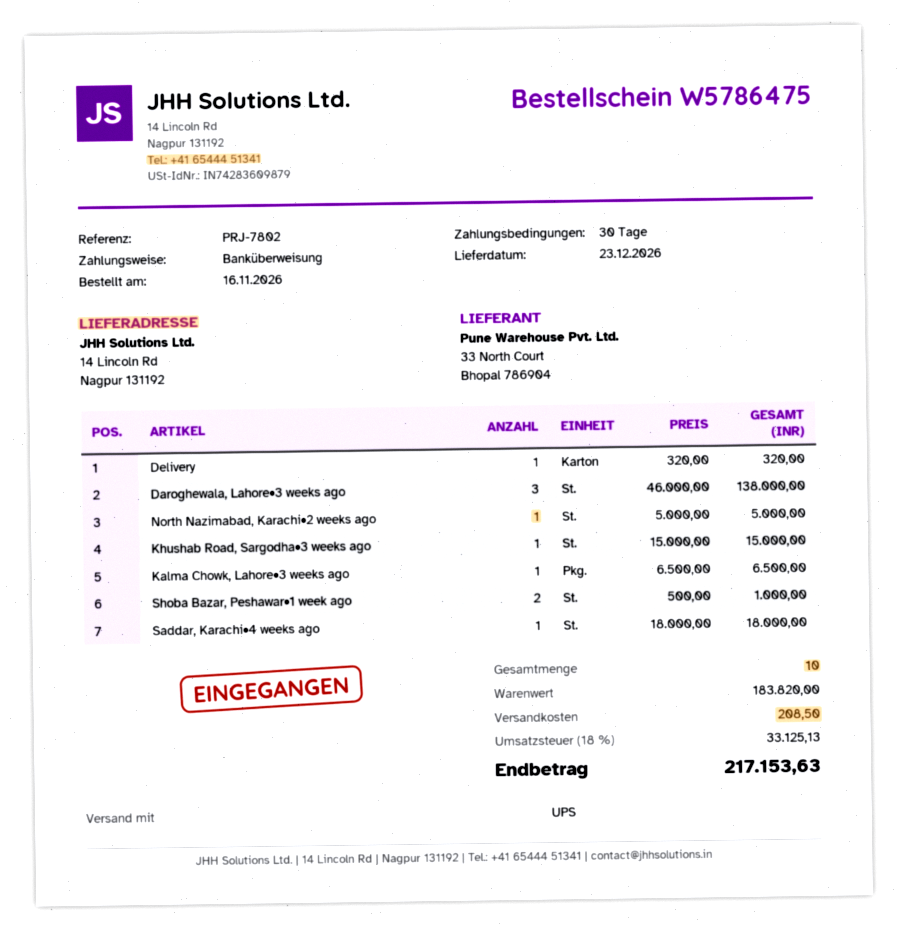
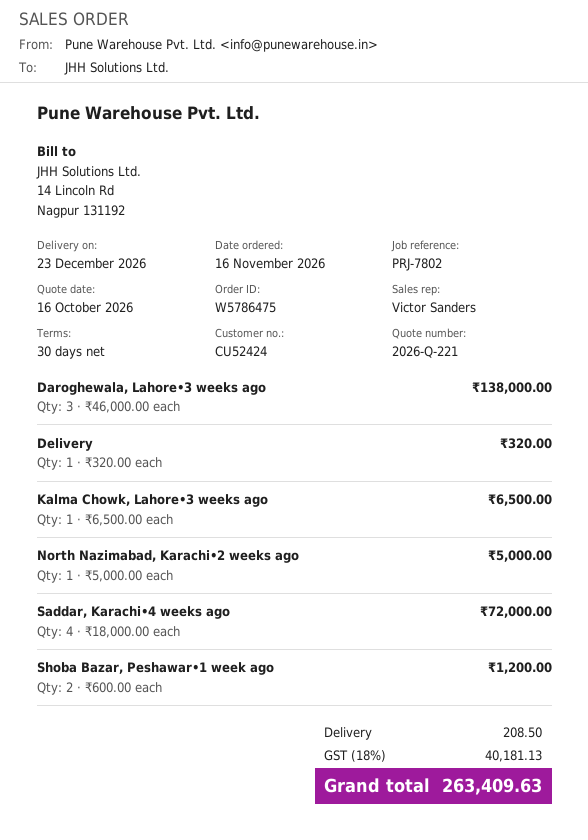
Khushab Road, Sargodha•3 weeks ago: 1 x 15000.00 = 15000.00 -> none
Shoba Bazar, Peshawar•1 week ago: 2 x 500.00 = 1000.00 -> 2 x 600.00 = 1200.00
Saddar, Karachi•4 weeks ago: 1 x 18000.00 = 18000.00 -> 4 x 18000.00 = 72000.00
tax: 18% = 33125.13 -> 18% = 40181.13
total: 217153.63 -> 263409.63

